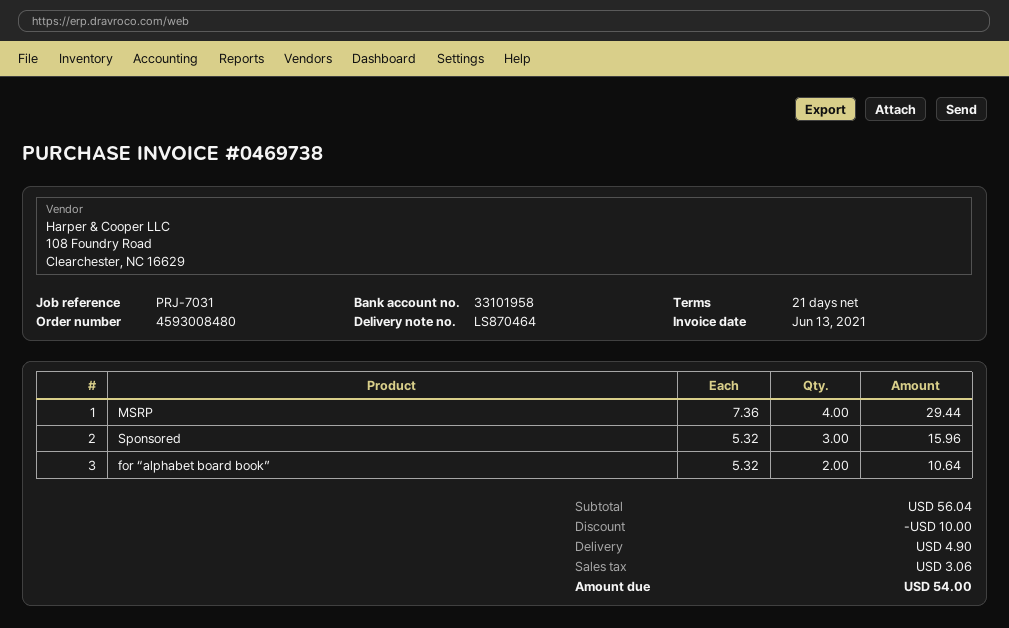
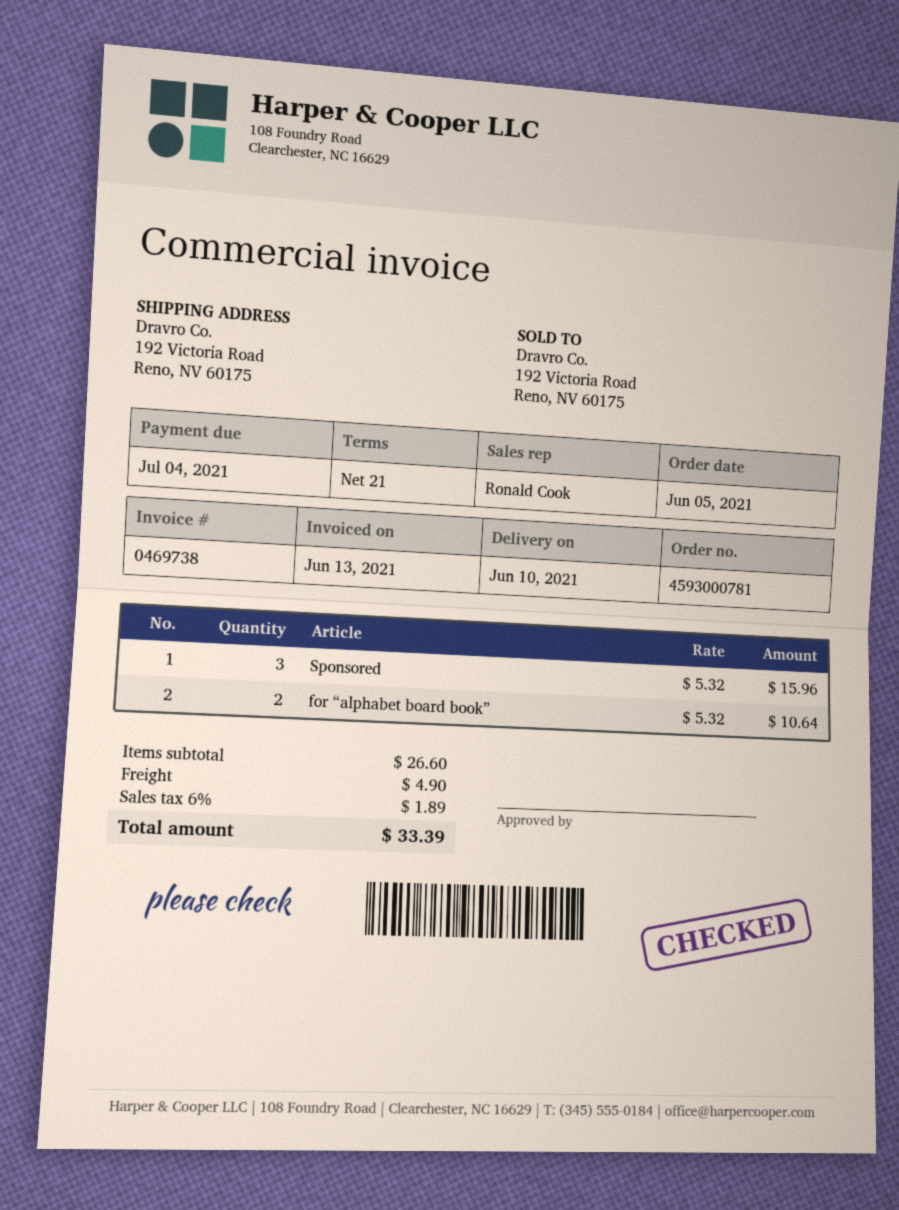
order number: 4593008480 -> 4593000781
MSRP: 4 x 7.36 = 29.44 -> none
subtotal: 56.04 -> 26.60
discount: 10.00 -> none
tax: 3.06 -> 1.89
total: 54.00 -> 33.39

